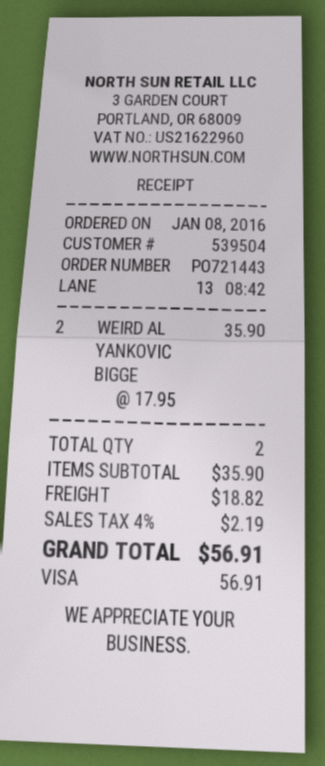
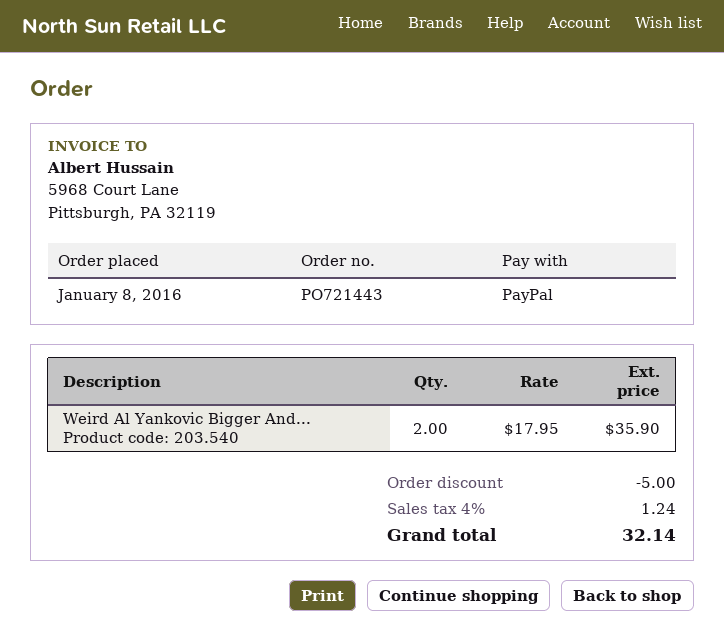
payment method: Visa -> PayPal
discount: none -> 5.00
shipping: 18.82 -> none
tax: 4% = 2.19 -> 4% = 1.24
total: 56.91 -> 32.14

